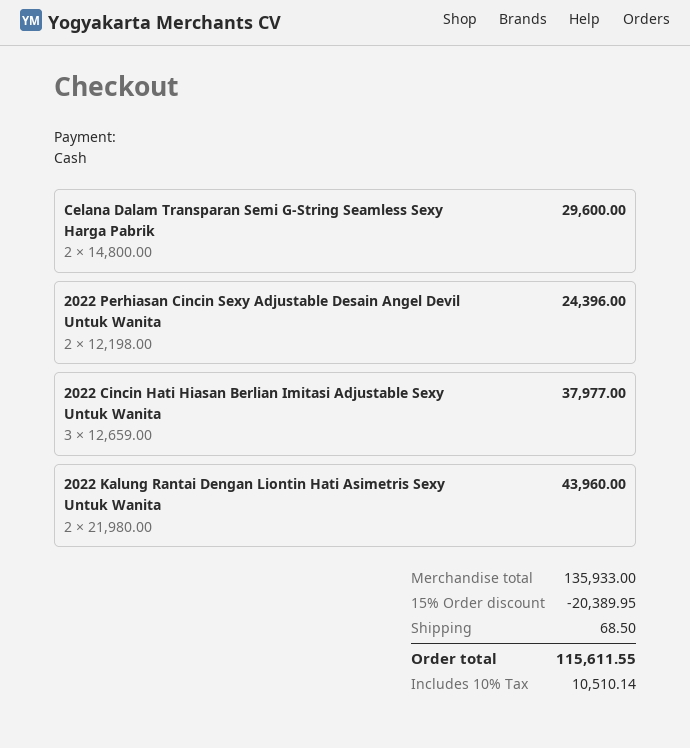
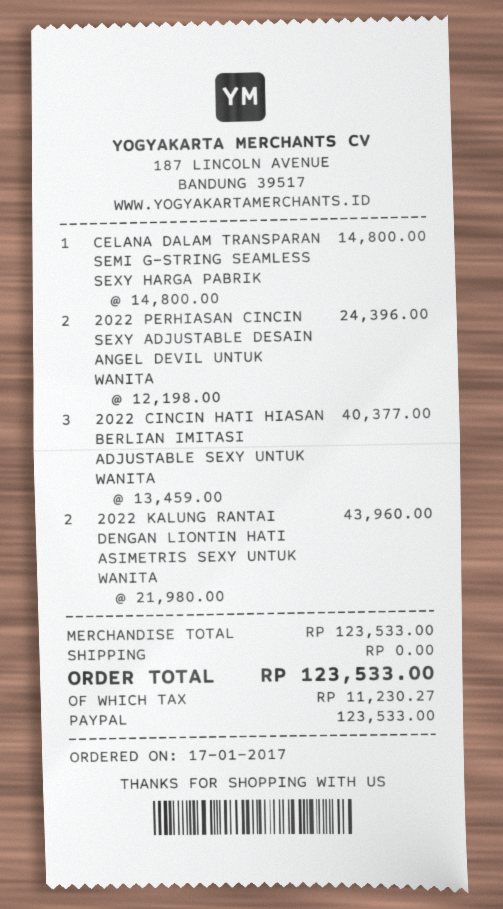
payment method: cash -> PayPal
Celana Dalam Transparan Semi G-String Seamless Sexy Harga Pabrik: 2 x 14800.00 = 29600.00 -> 1 x 14800.00 = 14800.00
2022 Cincin Hati Hiasan Berlian Imitasi Adjustable Sexy Untuk Wanita: 3 x 12659.00 = 37977.00 -> 3 x 13459.00 = 40377.00
subtotal: 135933.00 -> 123533.00
discount: 15% = 20389.95 -> none
shipping: 68.50 -> 0.00
tax: 10510.14 -> 11230.27
total: 115611.55 -> 123533.00

